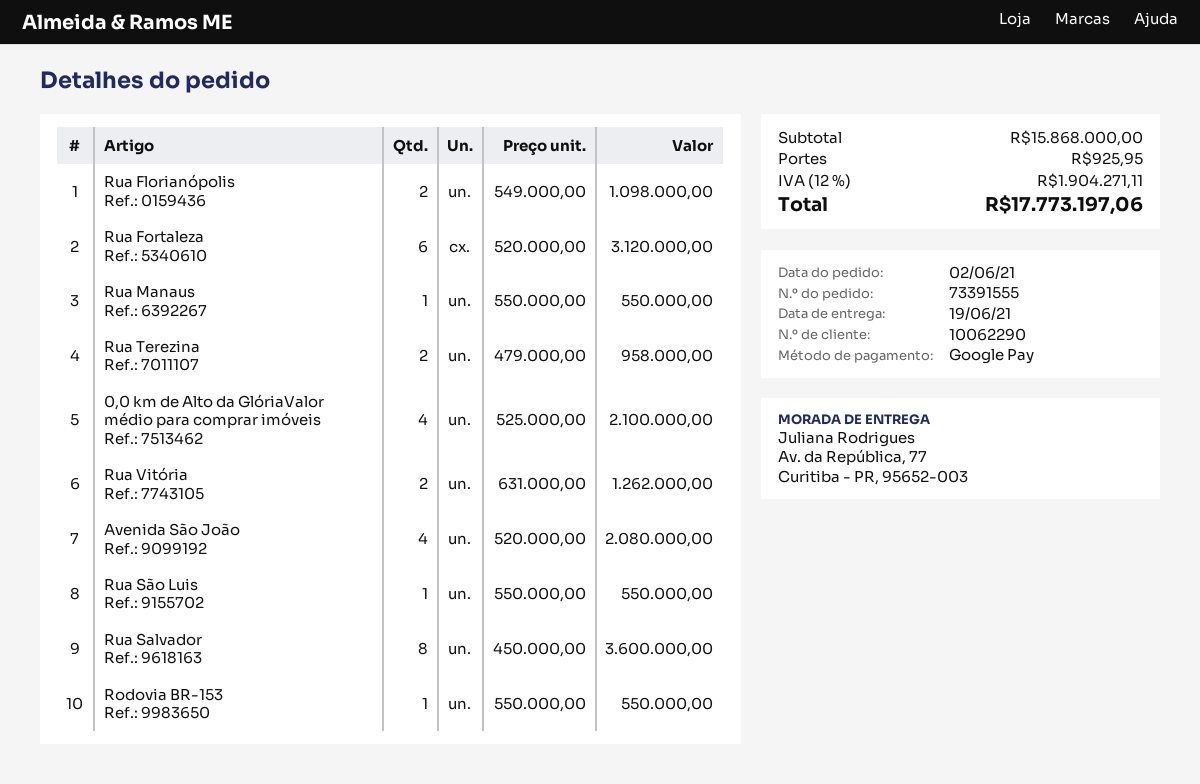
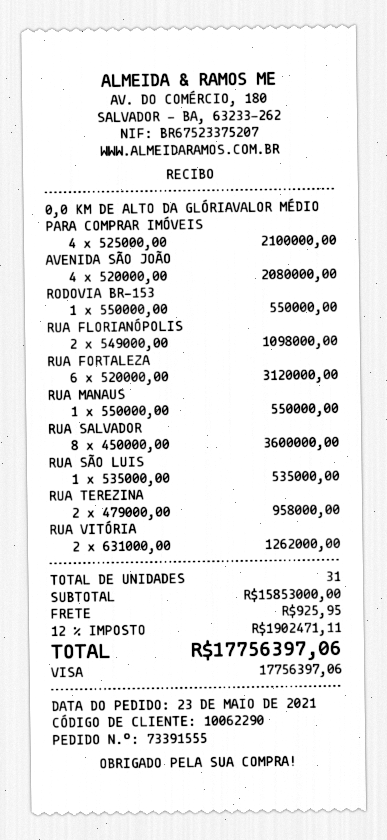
order date: 2021-06-02 -> 2021-05-23
payment method: Google Pay -> Visa
Rua São Luis: 1 x 550000.00 = 550000.00 -> 1 x 535000.00 = 535000.00
subtotal: 15868000.00 -> 15853000.00
tax: 12% = 1904271.11 -> 12% = 1902471.11
total: 17773197.06 -> 17756397.06

